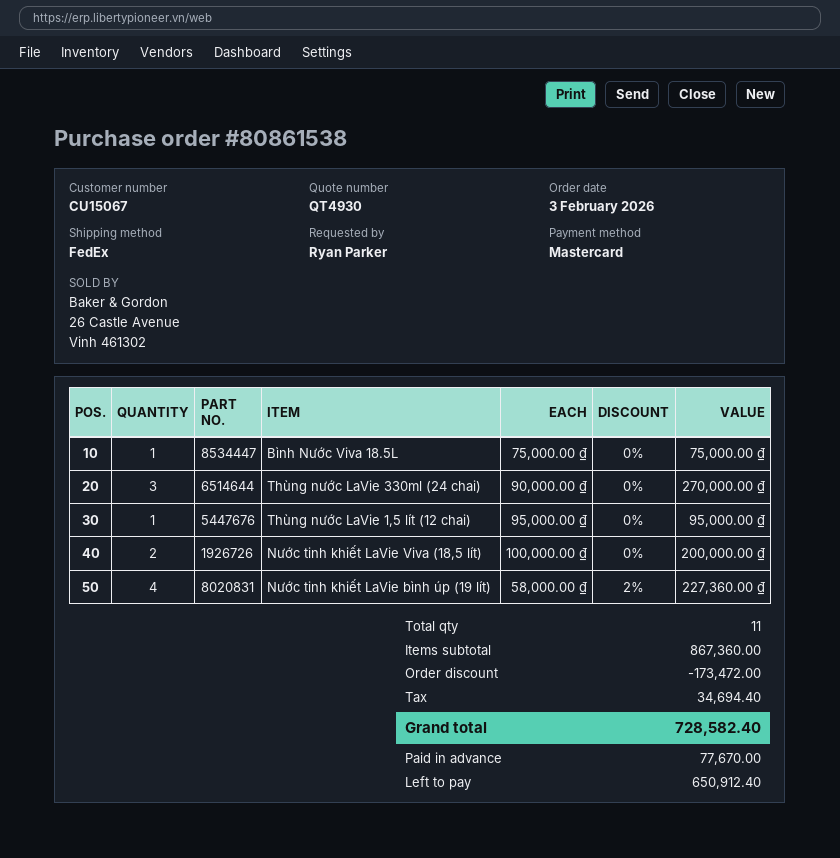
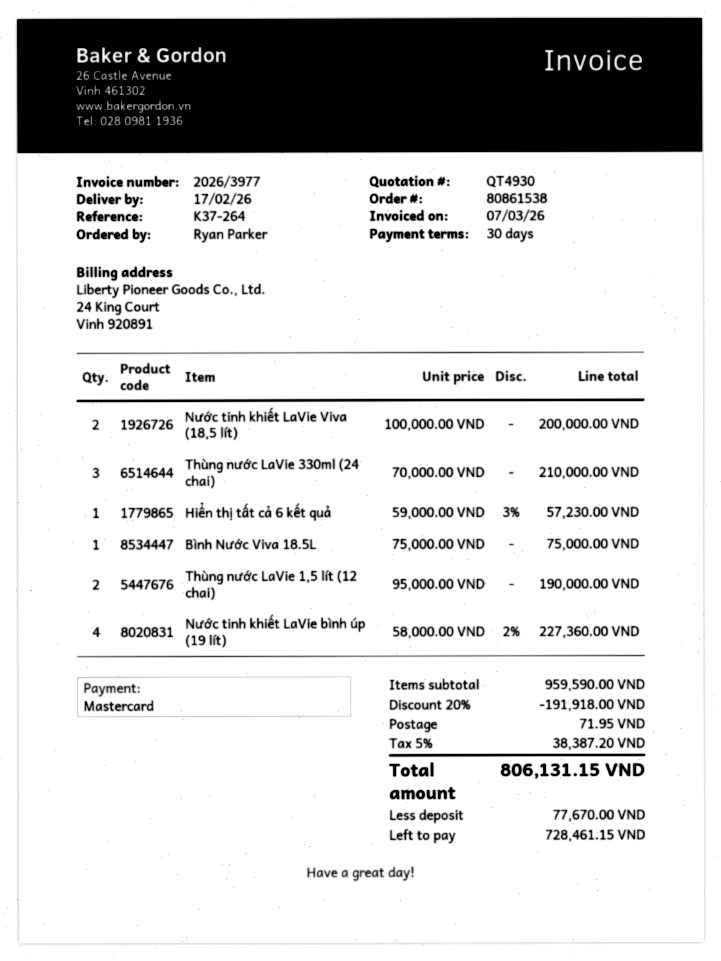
Thùng nước LaVie 330ml (24 chai): 3 x 90000.00 = 270000.00 -> 3 x 70000.00 = 210000.00
Thùng nước LaVie 1,5 lít (12 chai): 1 x 95000.00 = 95000.00 -> 2 x 95000.00 = 190000.00
Hiển thị tất cả 6 kết quả: none -> 1 x 59000.00 - 3% = 57230.00
subtotal: 867360.00 -> 959590.00
discount: 173472.00 -> 191918.00
shipping: none -> 71.95
tax: 34694.40 -> 38387.20
total: 728582.40 -> 806131.15
balance: 650912.40 -> 728461.15

